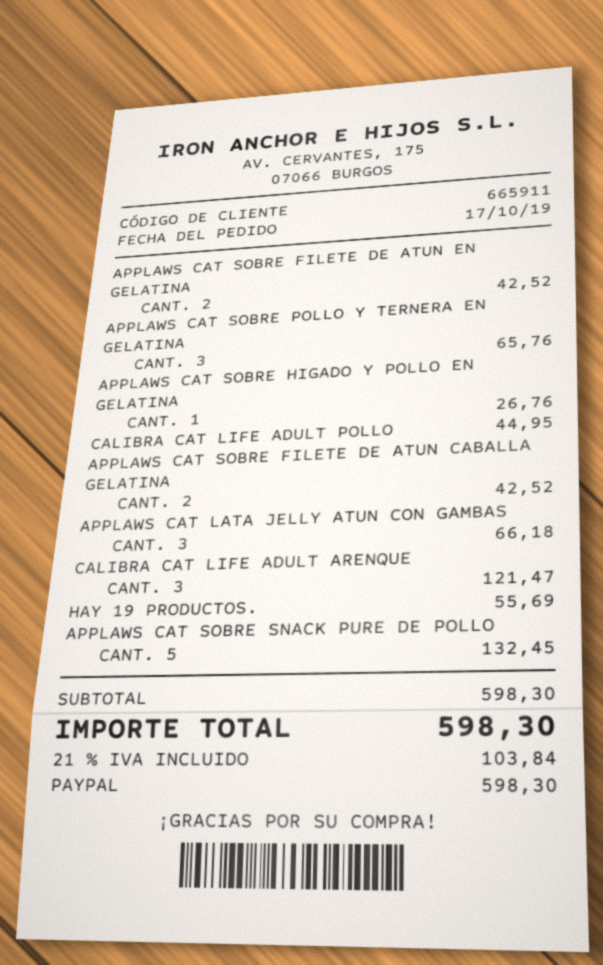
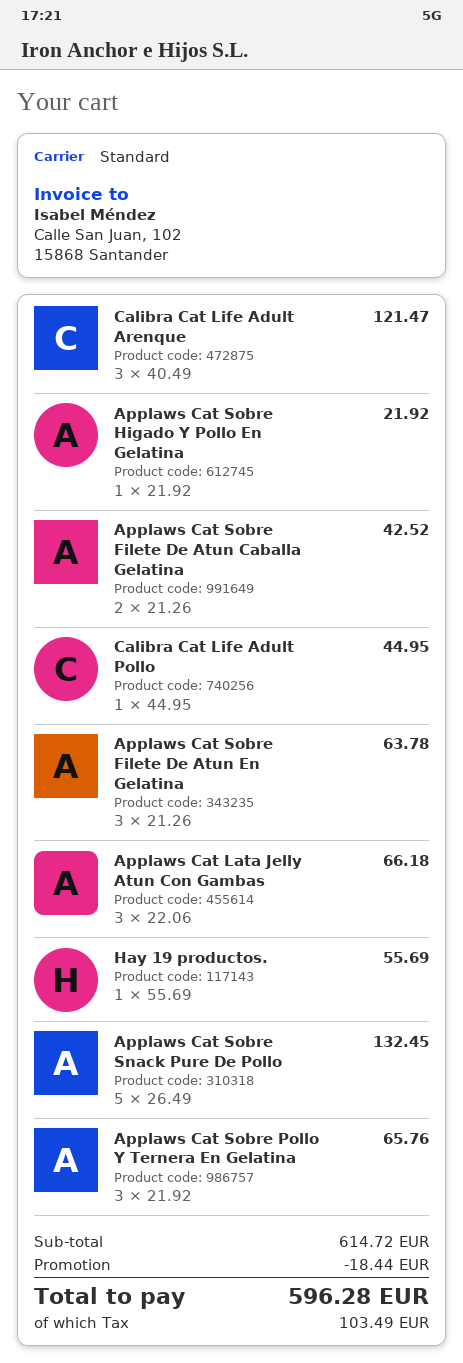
APPLAWS CAT SOBRE FILETE DE ATUN EN GELATINA: 2 for 42.52 -> 3 for 63.78
APPLAWS CAT SOBRE HIGADO Y POLLO EN GELATINA: 1 for 26.76 -> 1 for 21.92
subtotal: 598.30 -> 614.72
discount: none -> 18.44
tax: 103.84 -> 103.49
total: 598.30 -> 596.28

